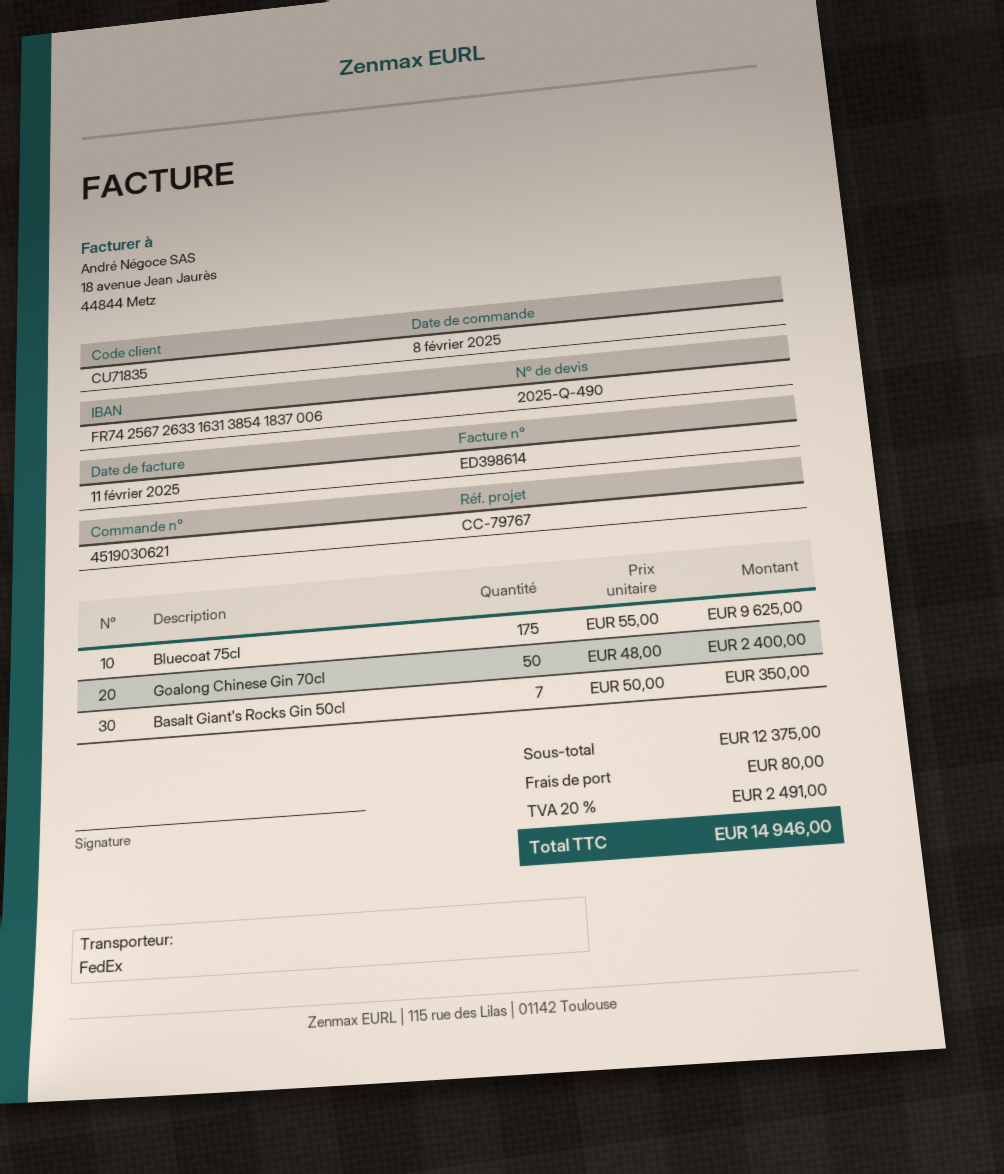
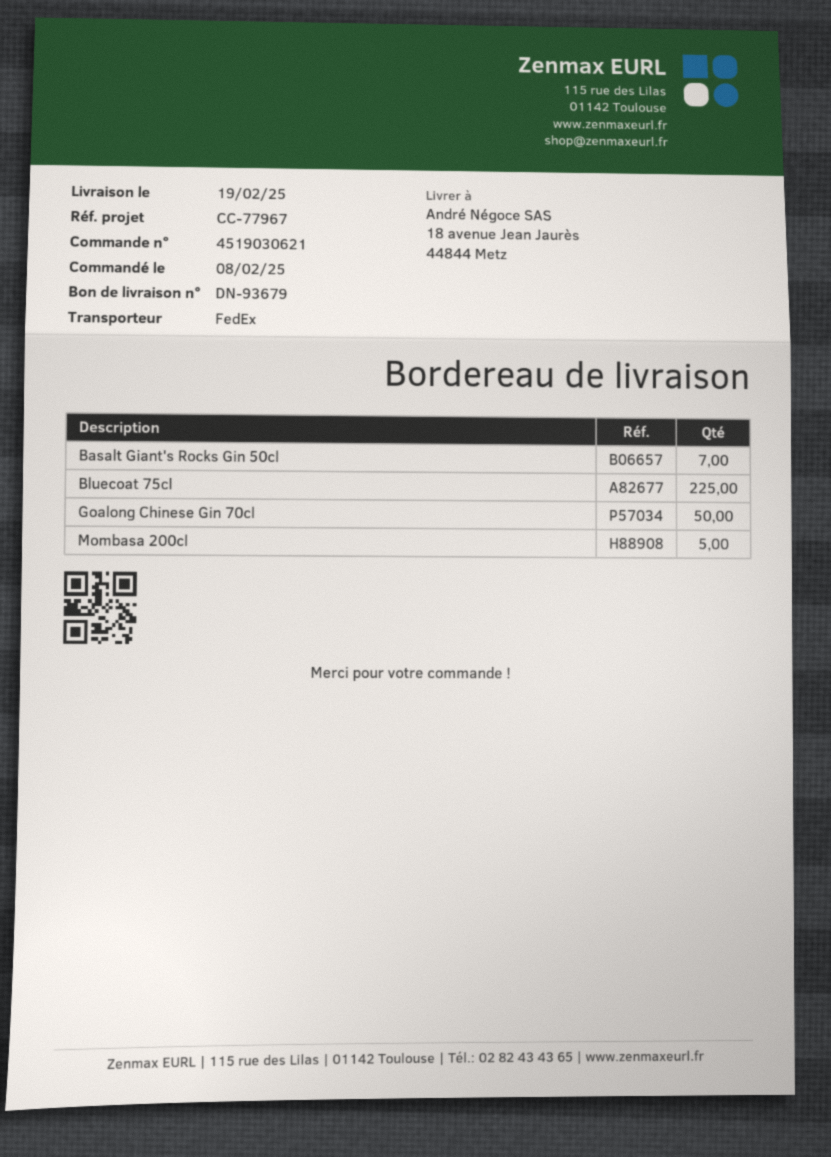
reference: CC-79767 -> CC-77967
Bluecoat 75cl: 175 -> 225
Mombasa 200cl: none -> 5

